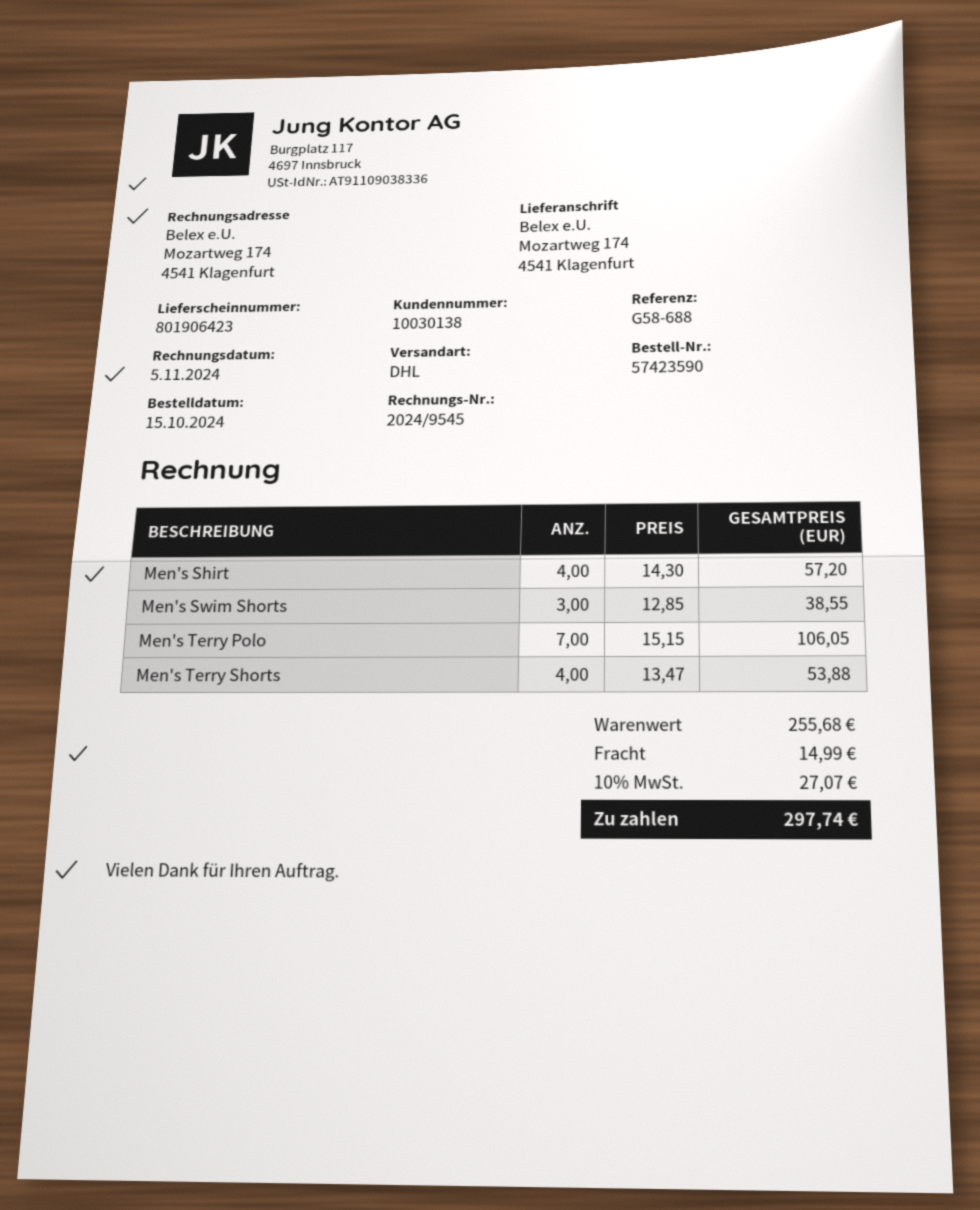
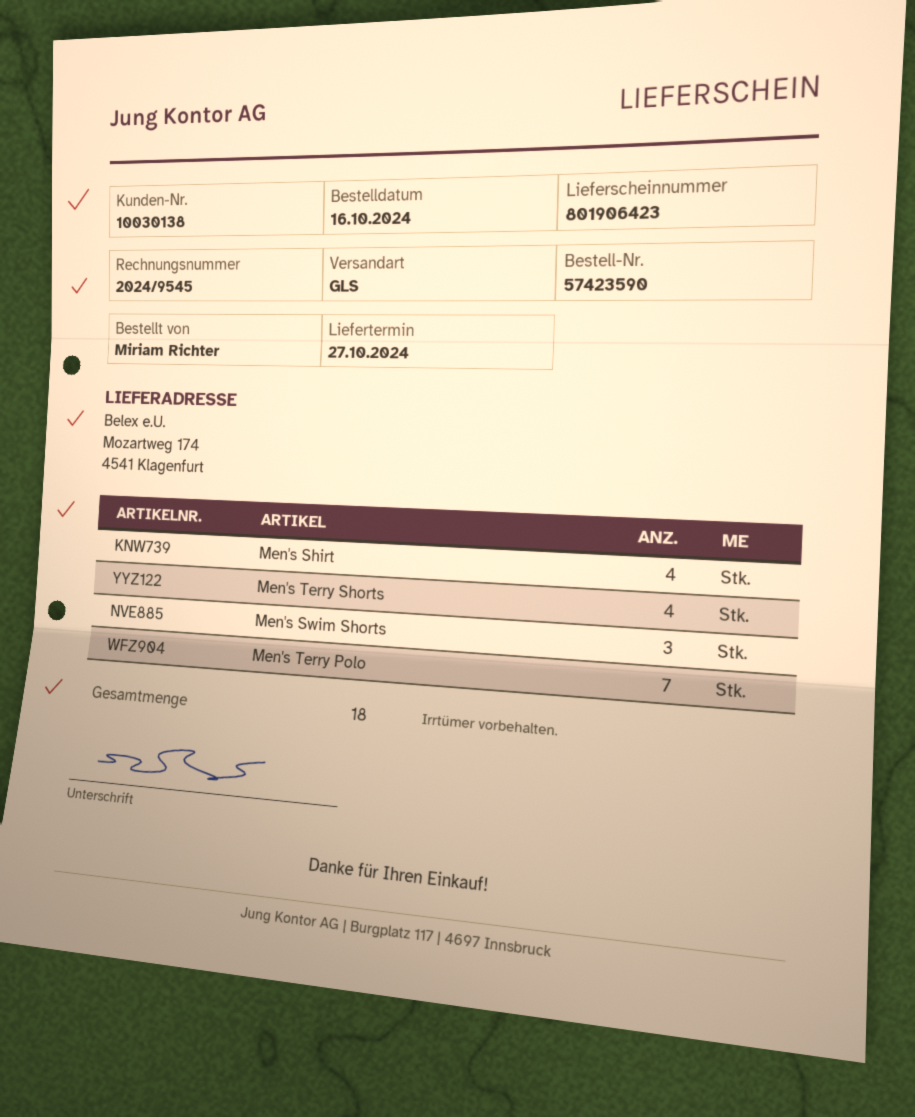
order date: 2024-10-15 -> 2024-10-16
shipping method: DHL -> GLS

